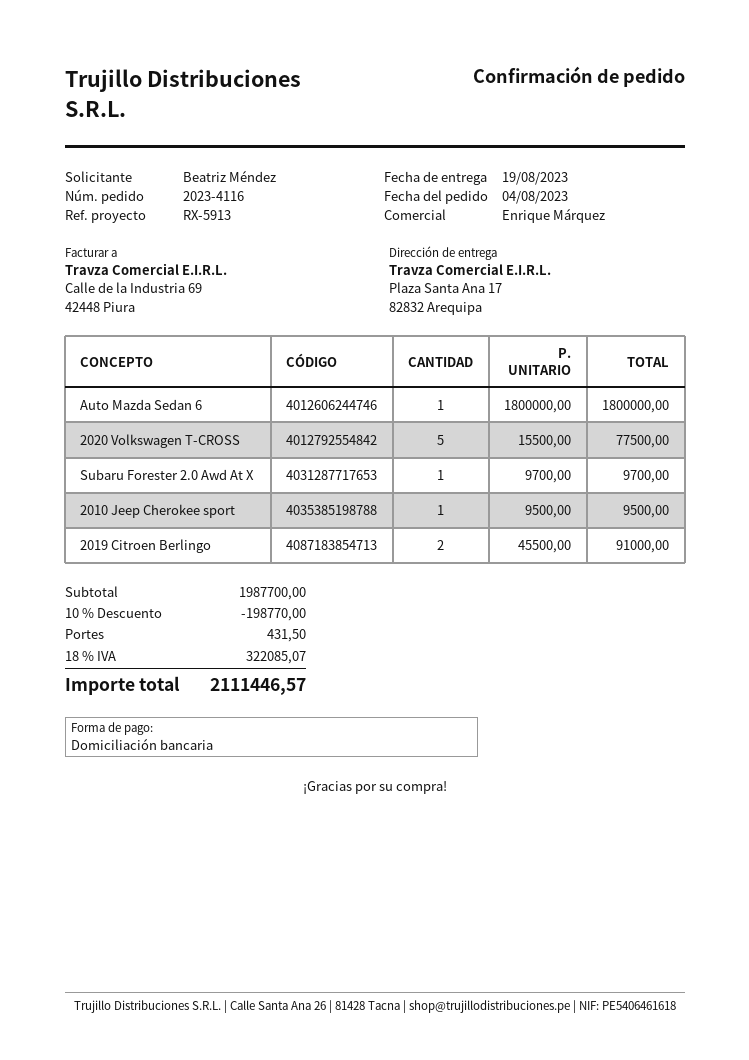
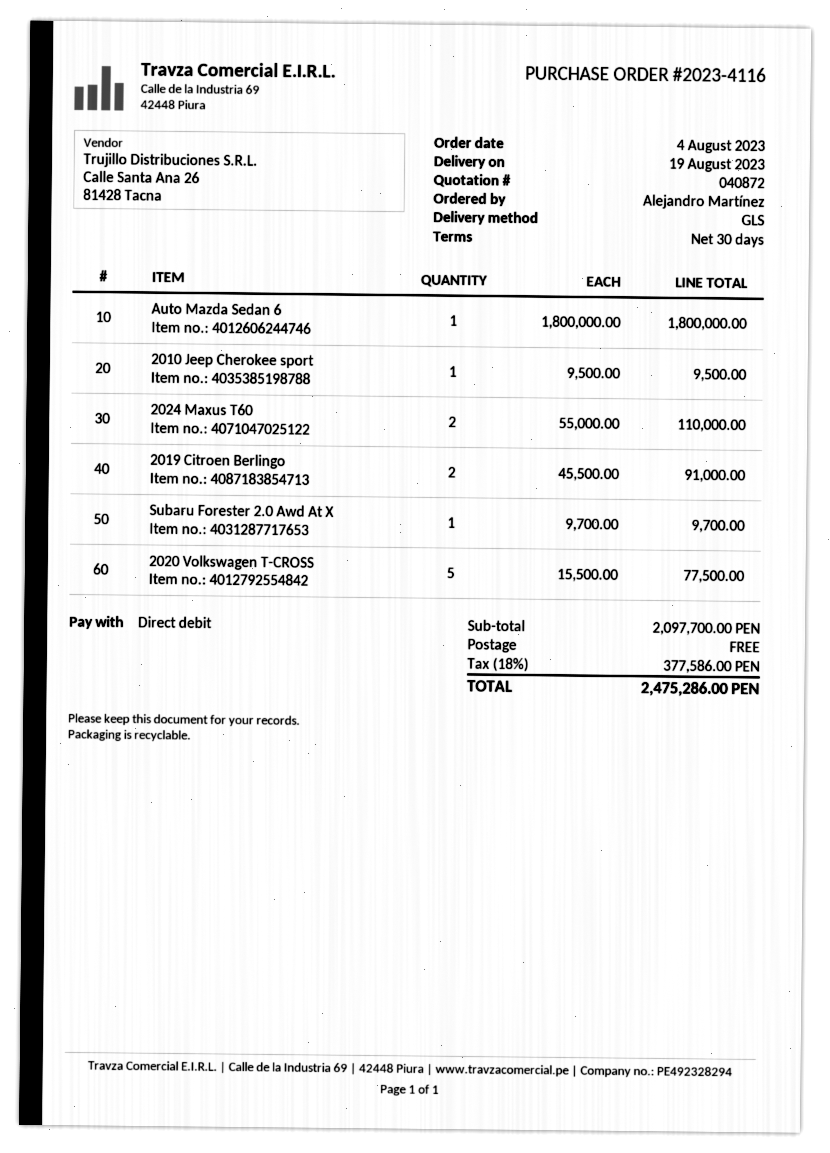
ordered by: Beatriz Méndez -> Alejandro Martínez
2024 Maxus T60: none -> 2 x 55000.00 = 110000.00
subtotal: 1987700.00 -> 2097700.00
discount: 10% = 198770.00 -> none
shipping: 431.50 -> 0.00
tax: 18% = 322085.07 -> 18% = 377586.00
total: 2111446.57 -> 2475286.00

